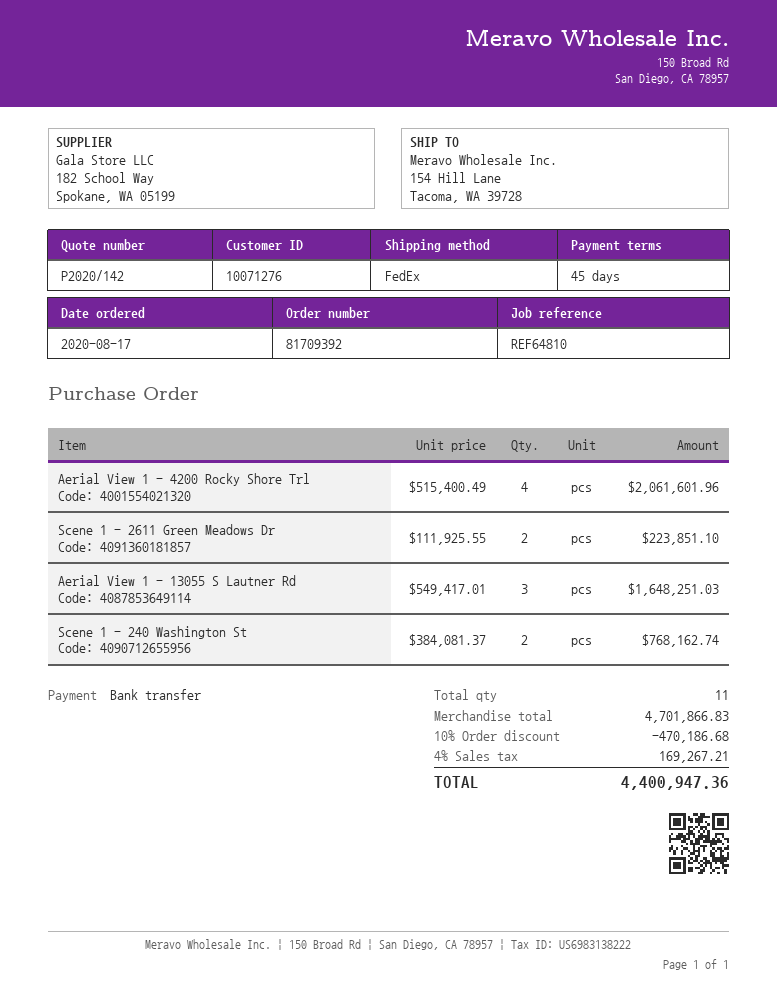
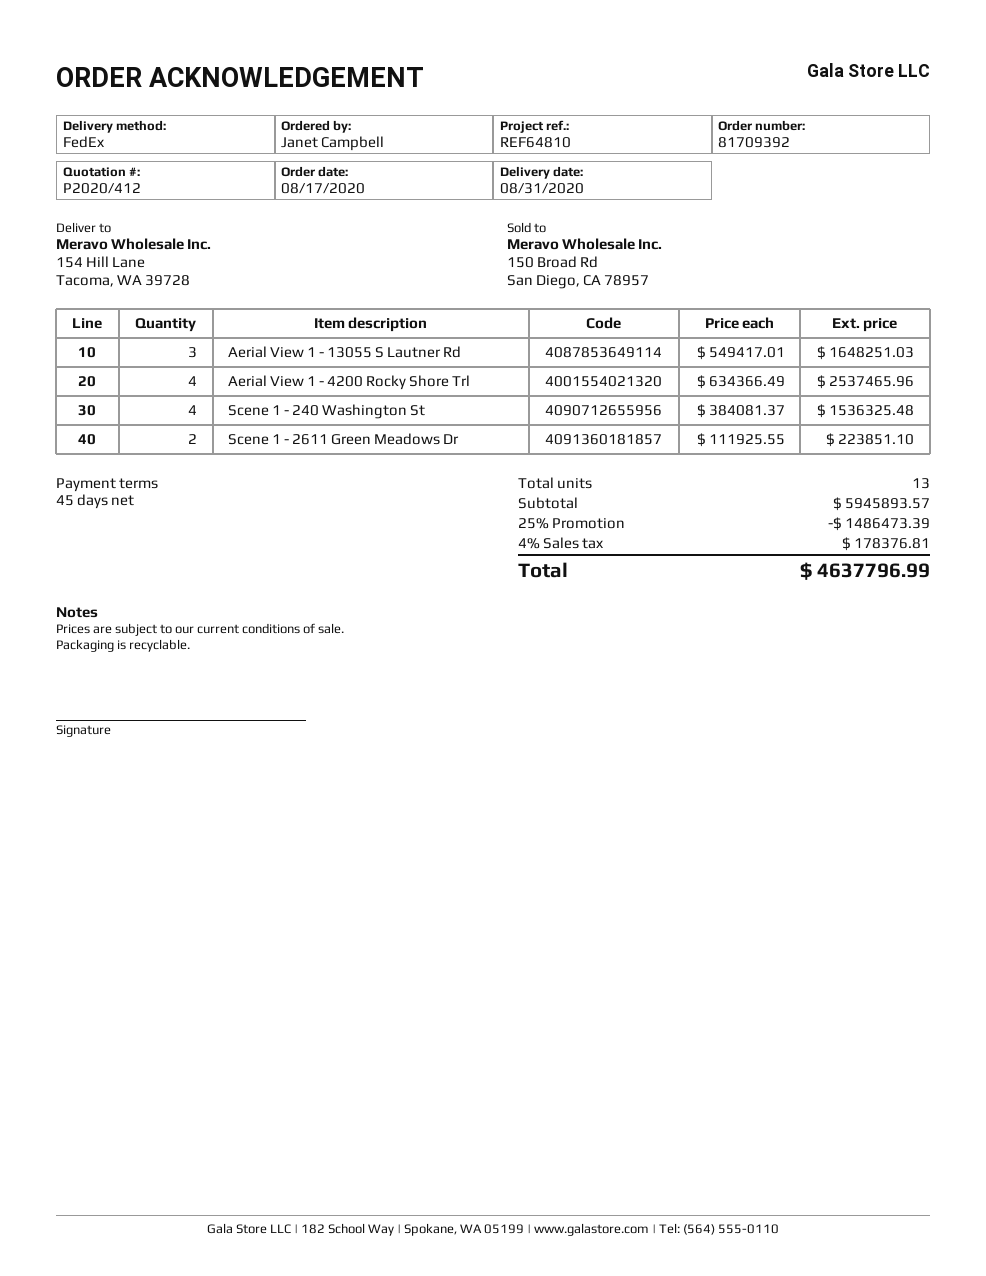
quote number: P2020/142 -> P2020/412
Aerial View 1 - 4200 Rocky Shore Trl: 4 x 515400.49 = 2061601.96 -> 4 x 634366.49 = 2537465.96
Scene 1 - 240 Washington St: 2 x 384081.37 = 768162.74 -> 4 x 384081.37 = 1536325.48
total quantity: 11 -> 13
subtotal: 4701866.83 -> 5945893.57
discount: 10% = 470186.68 -> 25% = 1486473.39
tax: 4% = 169267.21 -> 4% = 178376.81
total: 4400947.36 -> 4637796.99

